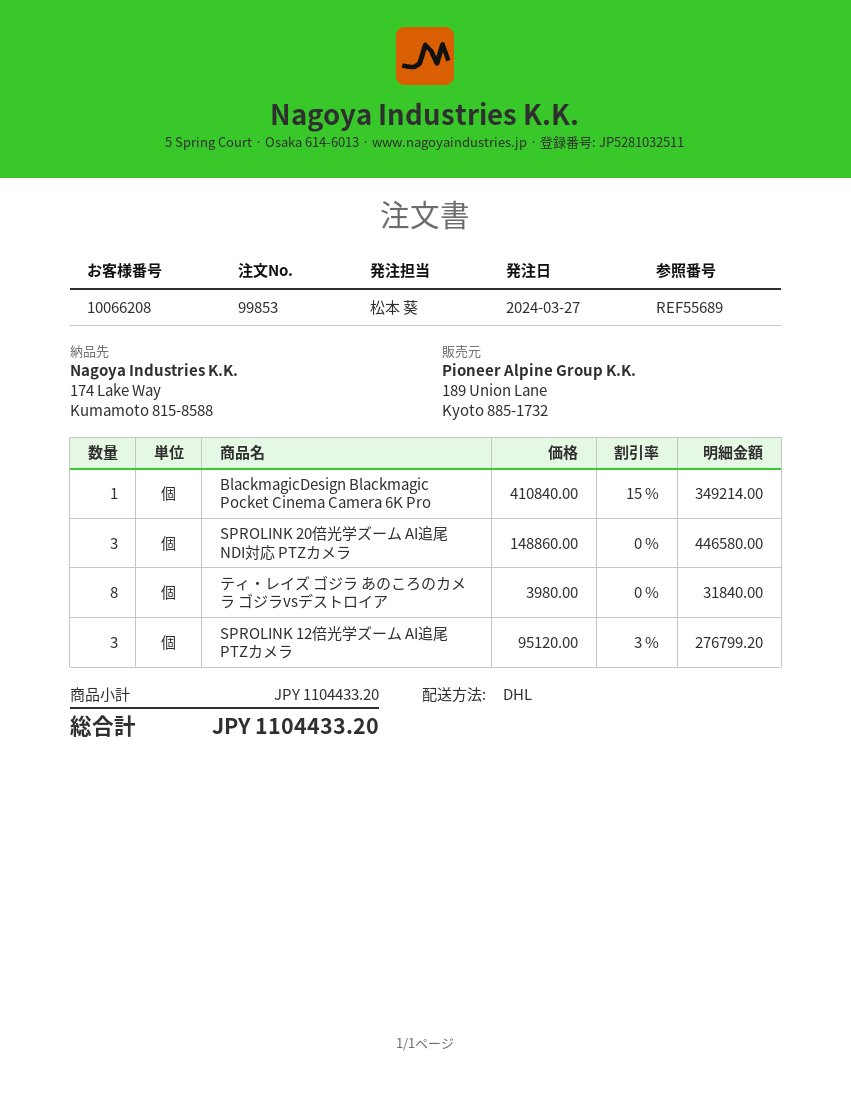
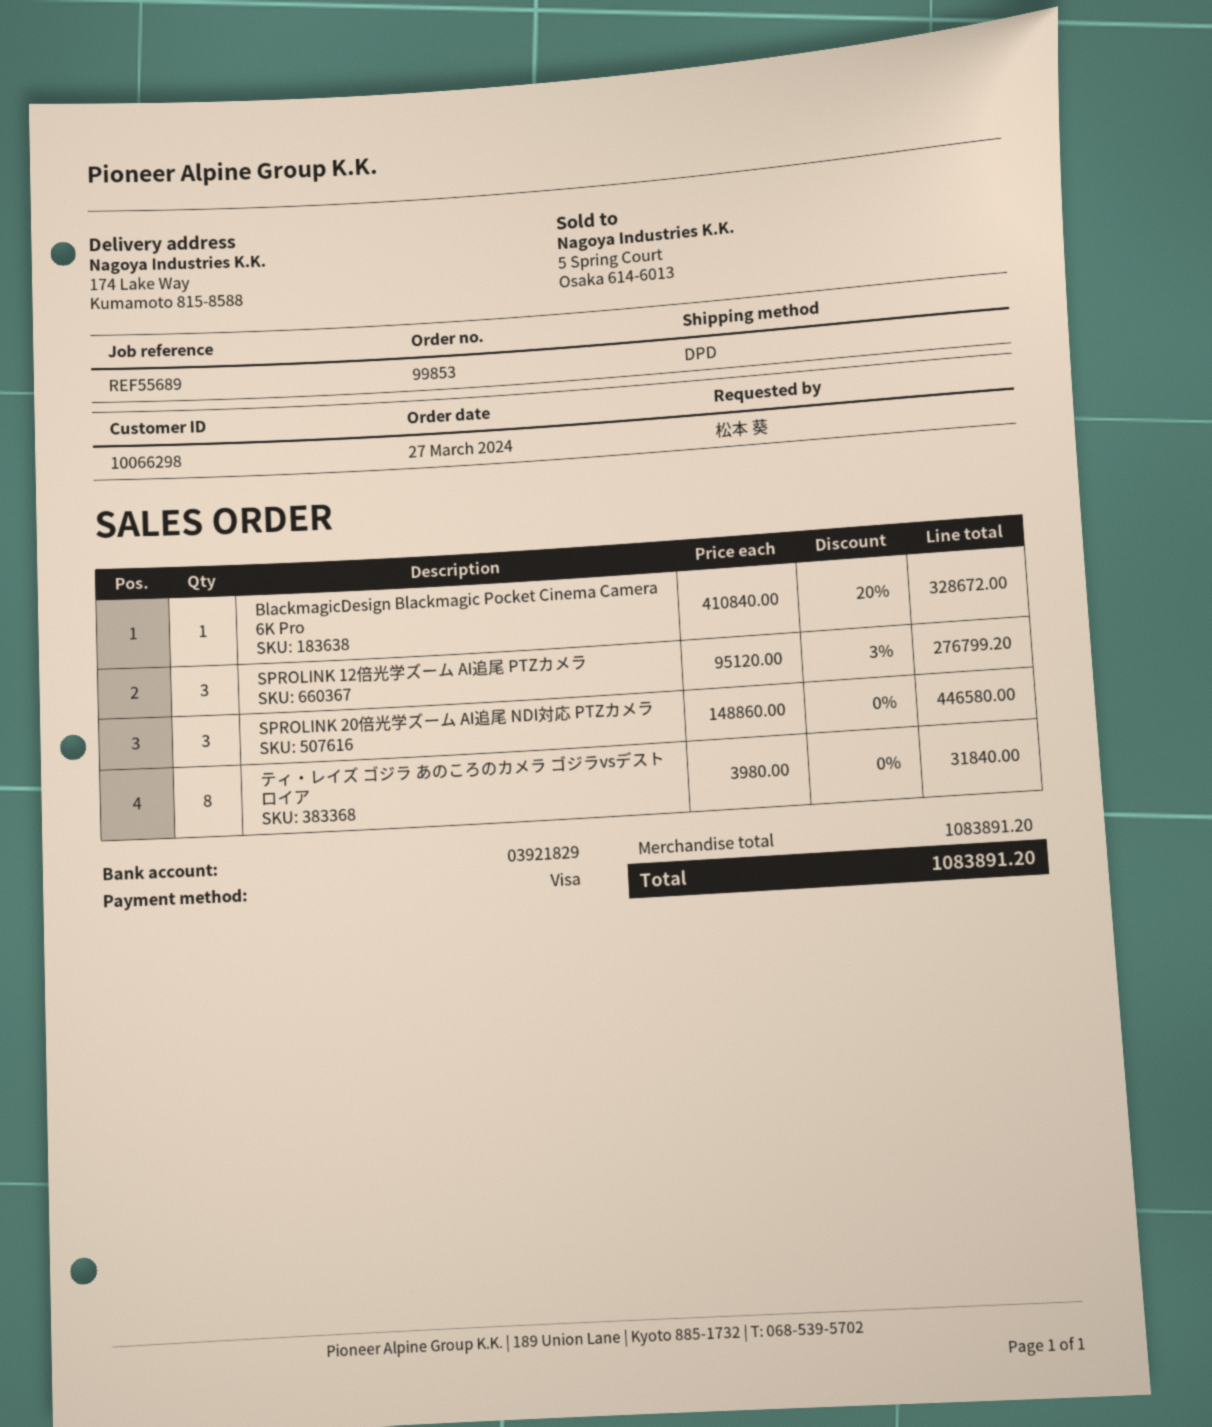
customer number: 10066208 -> 10066298
shipping method: DHL -> DPD
BlackmagicDesign Blackmagic Pocket Cinema Camera 6K Pro: 1 x 410840.00 - 15% = 349214.00 -> 1 x 410840.00 - 20% = 328672.00
subtotal: 1104433.20 -> 1083891.20
total: 1104433.20 -> 1083891.20

